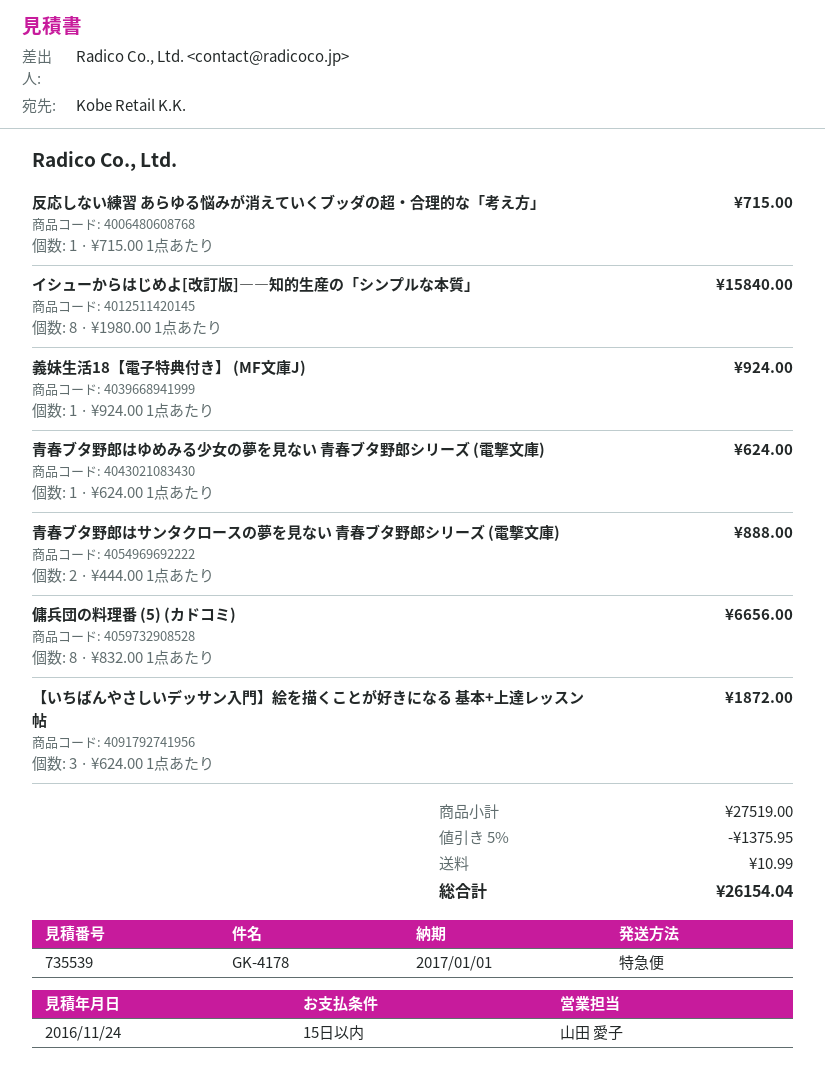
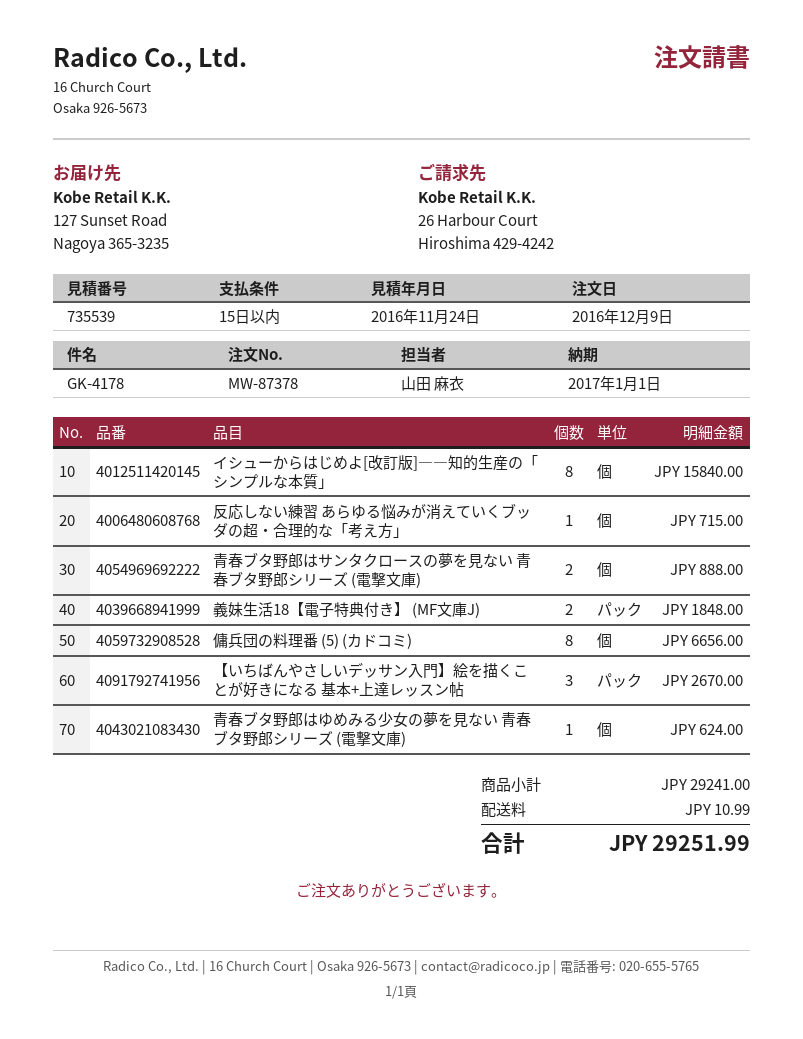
sales rep: 山田 愛子 -> 山田 麻衣
義妹生活18【電子特典付き】 (MF文庫J): 1 for 924.00 -> 2 for 1848.00
【いちばんやさしいデッサン入門】絵を描くことが好きになる 基本+上達レッスン帖: 3 for 1872.00 -> 3 for 2670.00
subtotal: 27519.00 -> 29241.00
discount: 5% = 1375.95 -> none
total: 26154.04 -> 29251.99

